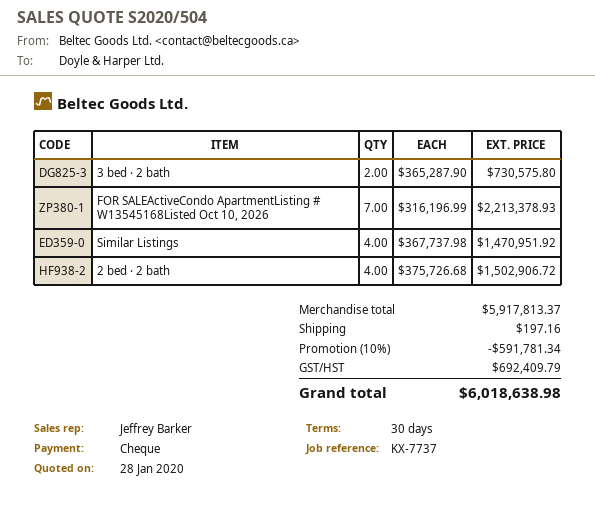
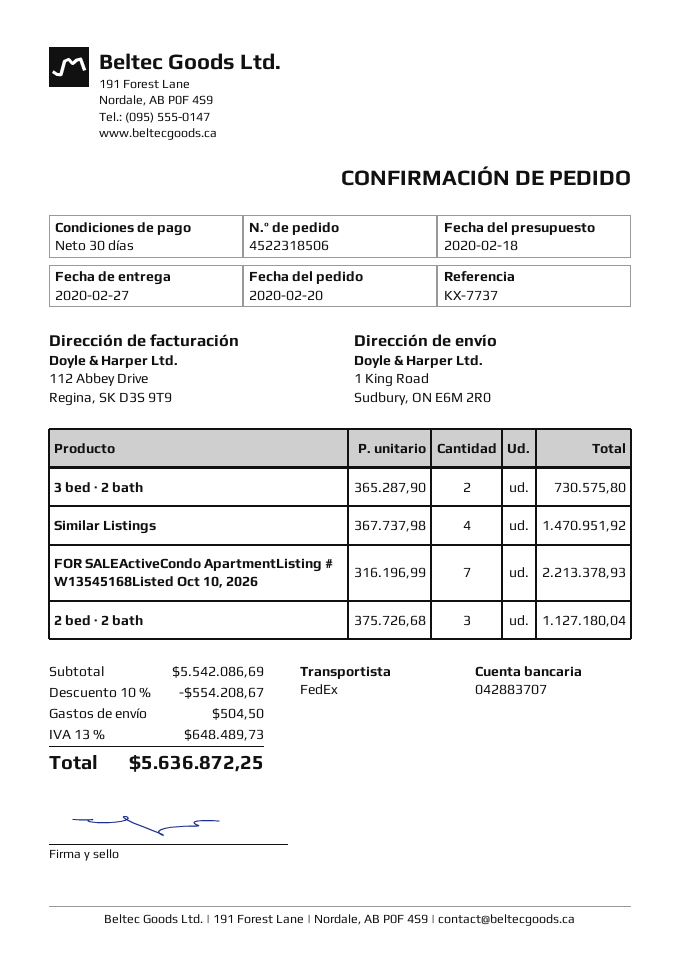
quote date: 2020-01-28 -> 2020-02-18
2 bed · 2 bath: 4 x 375726.68 = 1502906.72 -> 3 x 375726.68 = 1127180.04
subtotal: 5917813.37 -> 5542086.69
discount: 10% = 591781.34 -> 10% = 554208.67
shipping: 197.16 -> 504.50
tax: 692409.79 -> 648489.73
total: 6018638.98 -> 5636872.25

